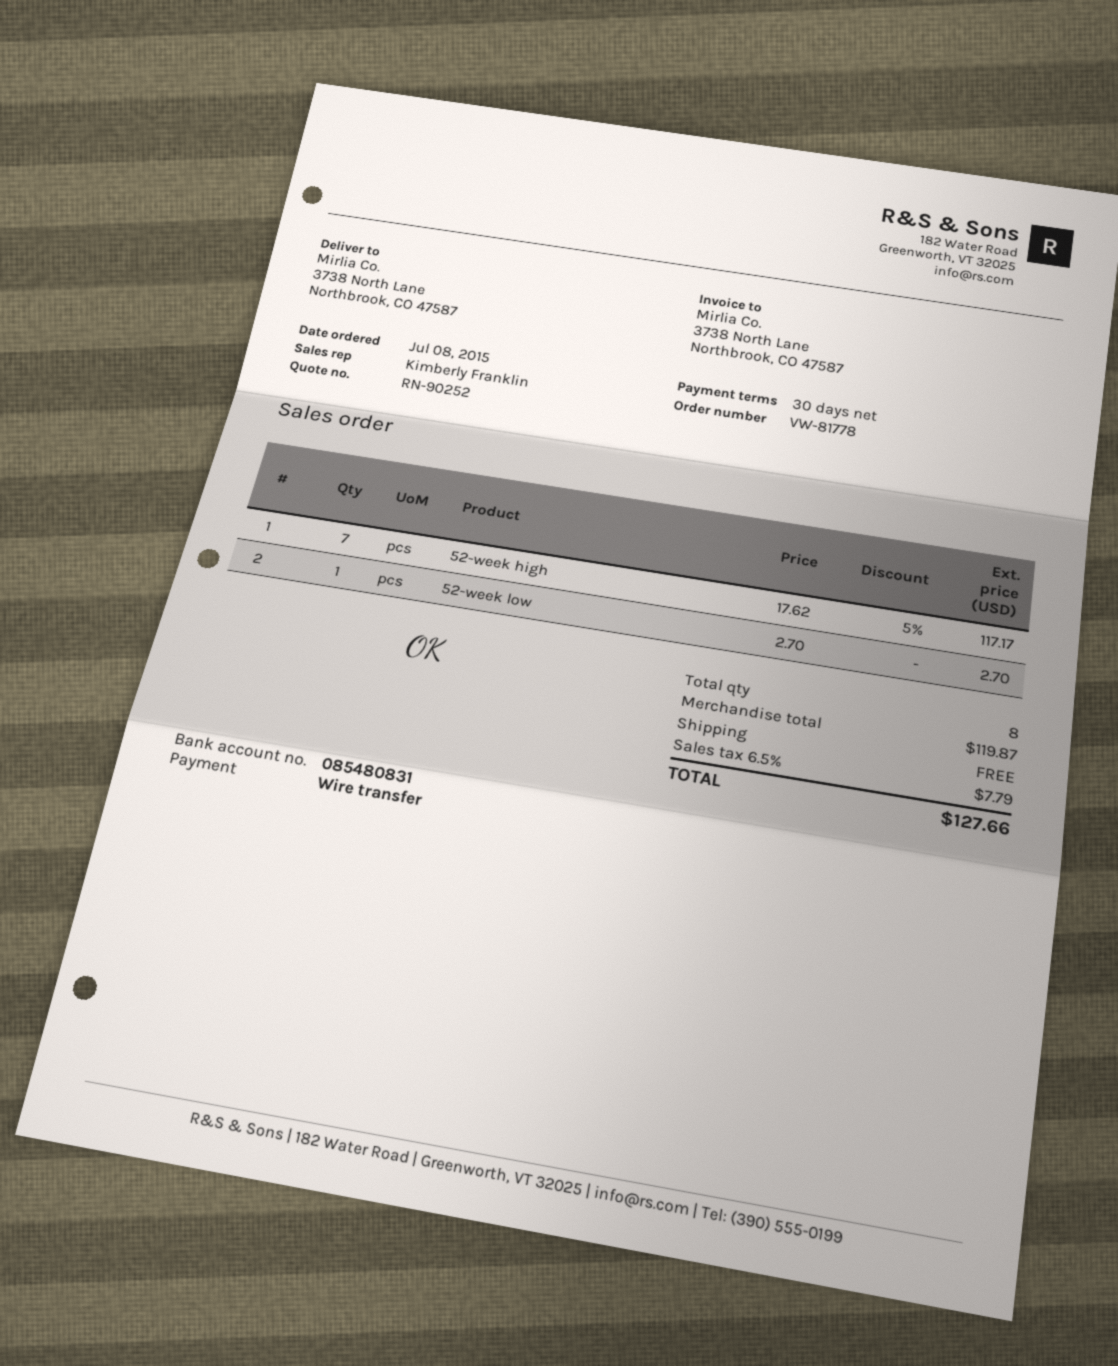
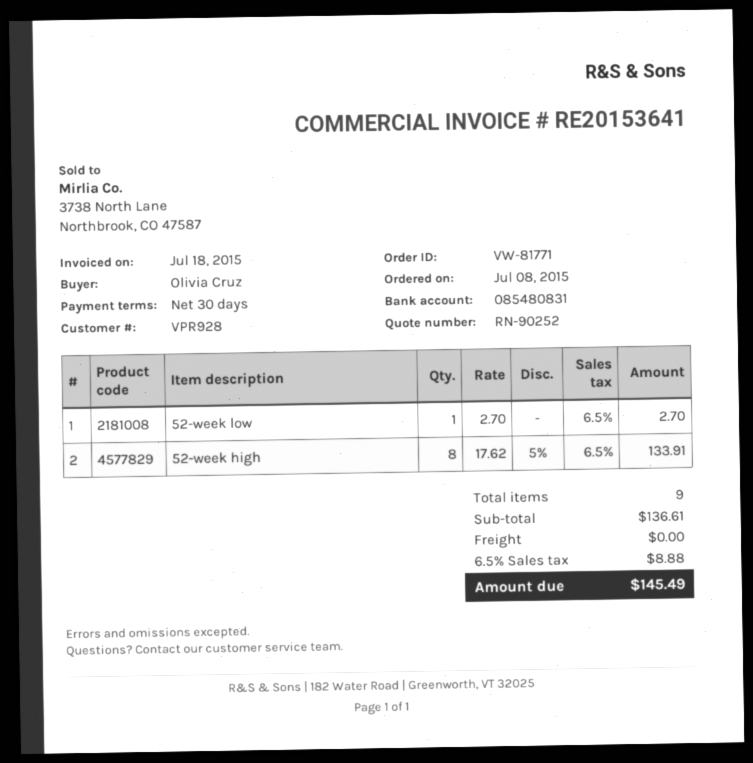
order number: VW-81778 -> VW-81771
52-week high: 7 x 17.62 - 5% = 117.17 -> 8 x 17.62 - 5% = 133.91
total quantity: 8 -> 9
subtotal: 119.87 -> 136.61
tax: 6.5% = 7.79 -> 6.5% = 8.88
total: 127.66 -> 145.49

